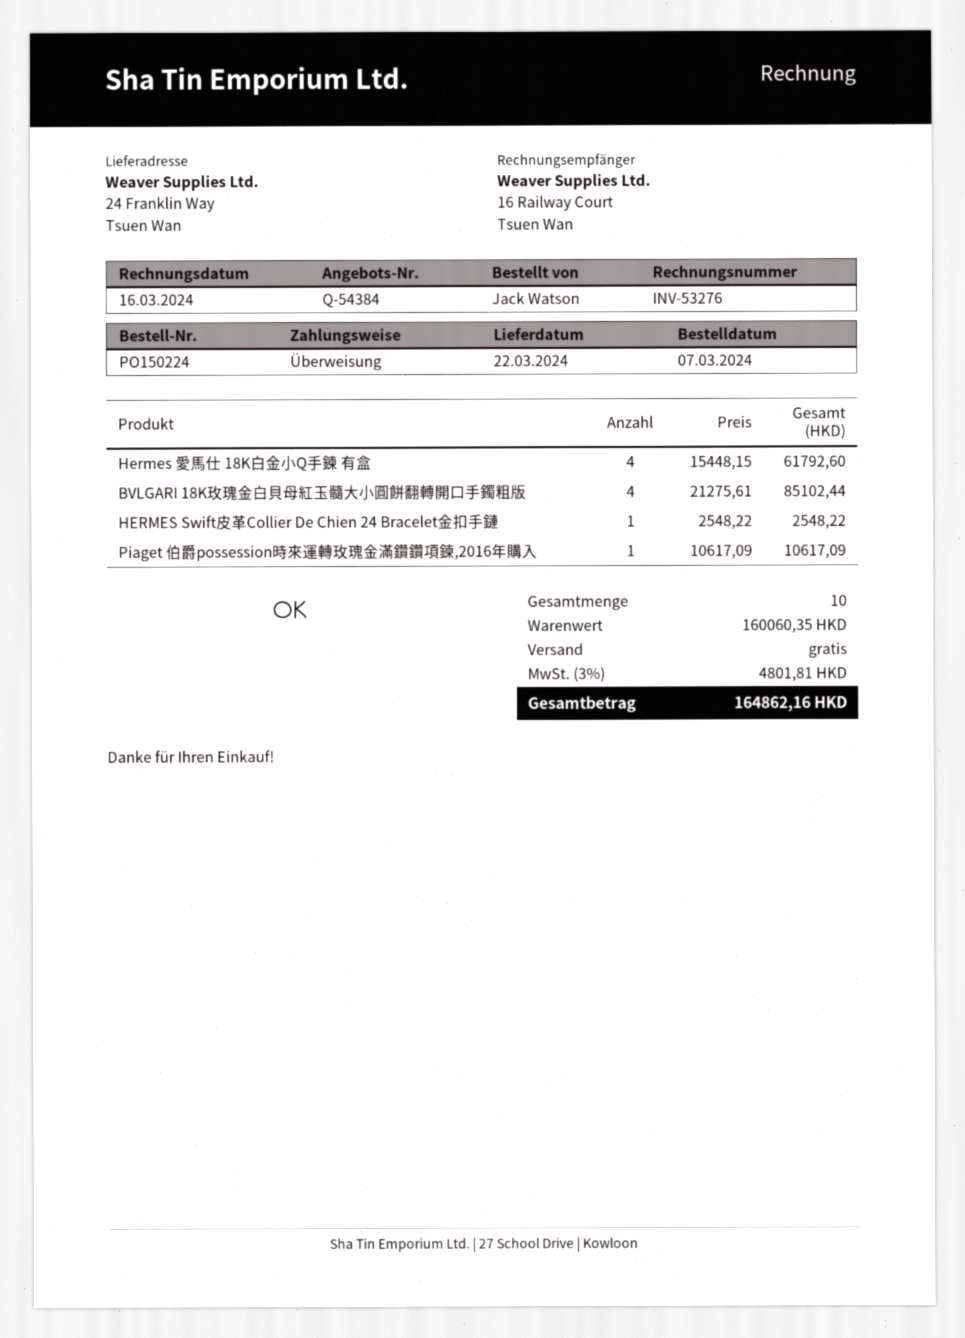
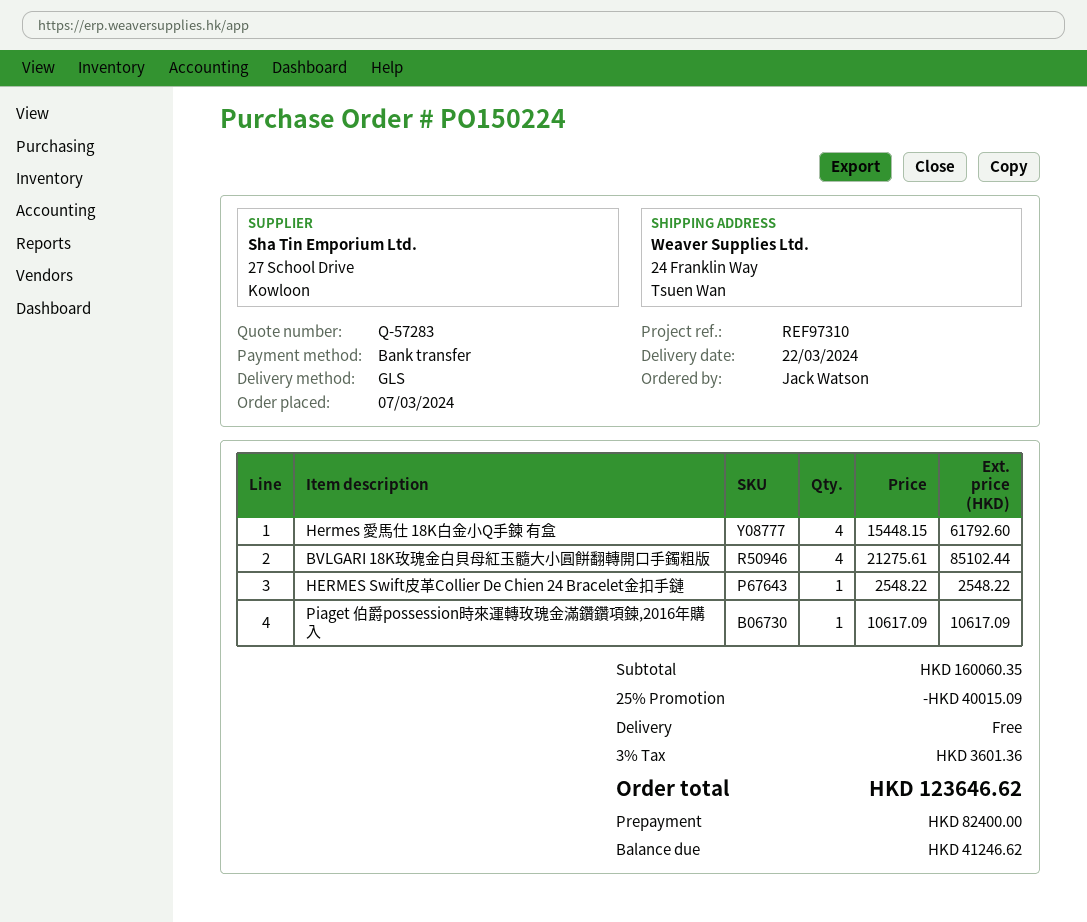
quote number: Q-54384 -> Q-57283
discount: none -> 25% = 40015.09
tax: 3% = 4801.81 -> 3% = 3601.36
total: 164862.16 -> 123646.62

